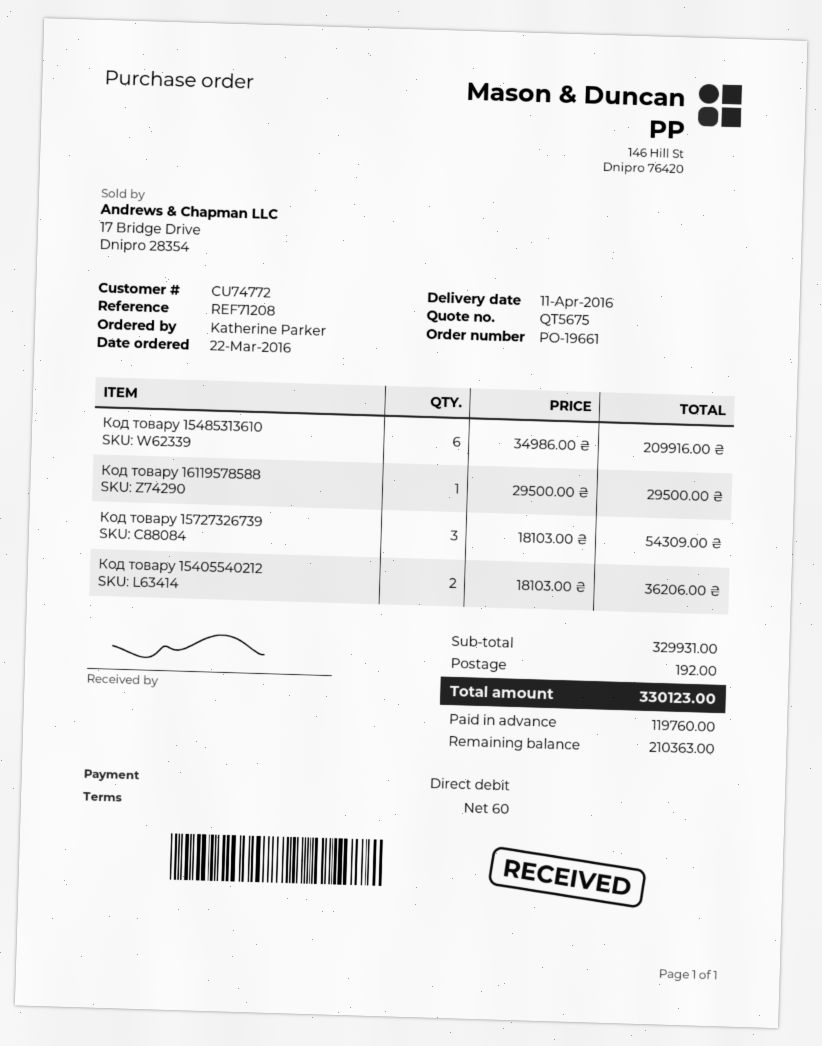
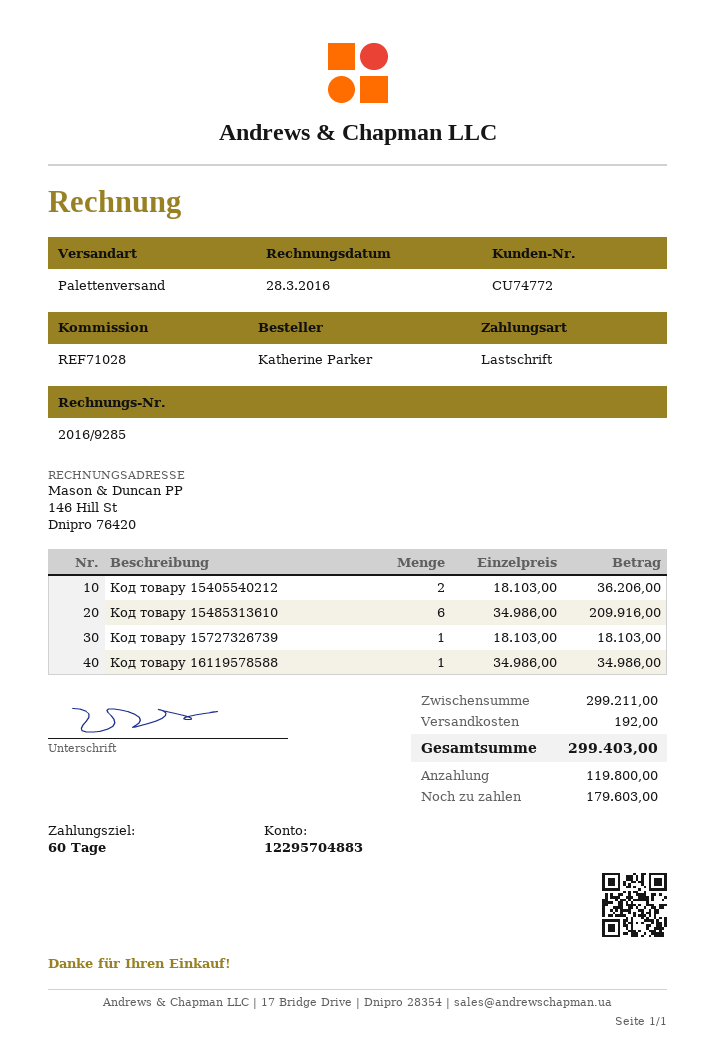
reference: REF71208 -> REF71028
Код товару 16119578588: 1 x 29500.00 = 29500.00 -> 1 x 34986.00 = 34986.00
Код товару 15727326739: 3 x 18103.00 = 54309.00 -> 1 x 18103.00 = 18103.00
subtotal: 329931.00 -> 299211.00
total: 330123.00 -> 299403.00
deposit: 119760.00 -> 119800.00
balance: 210363.00 -> 179603.00

